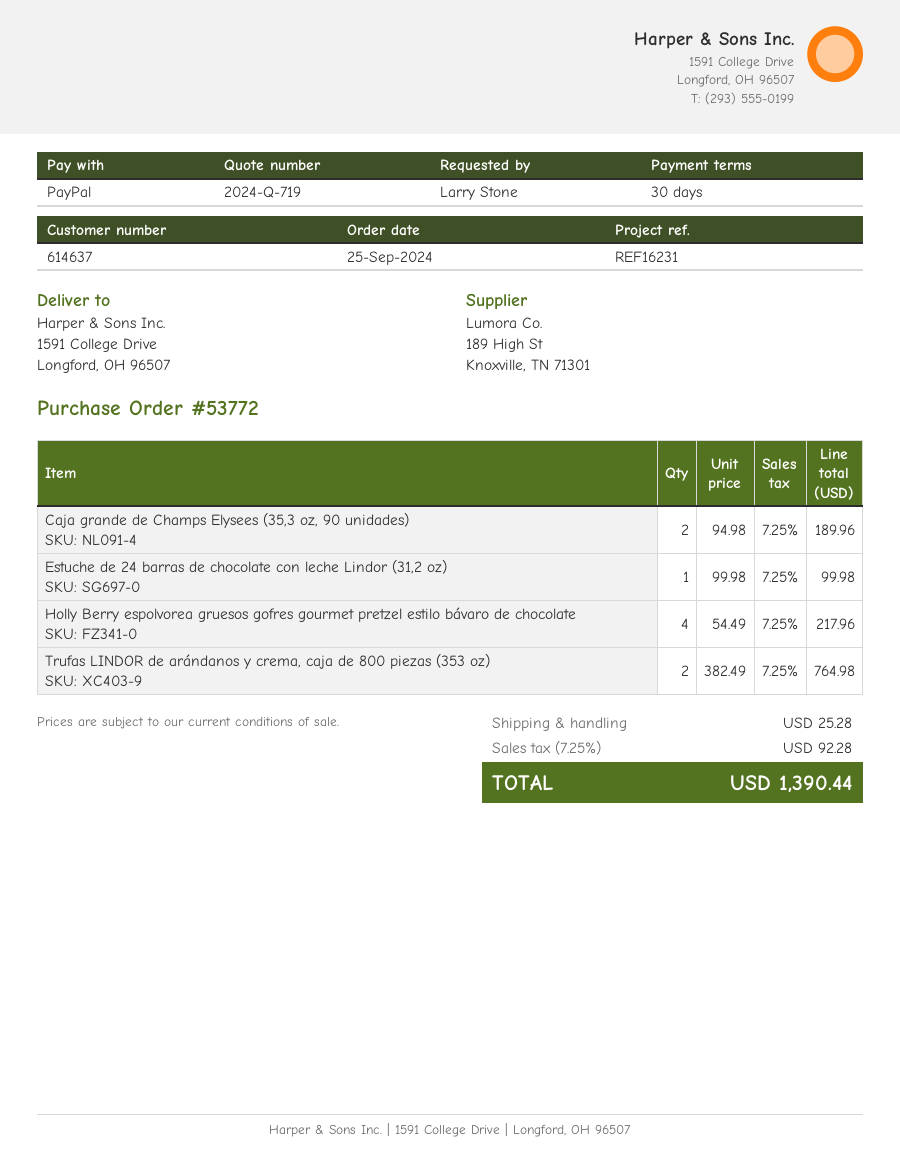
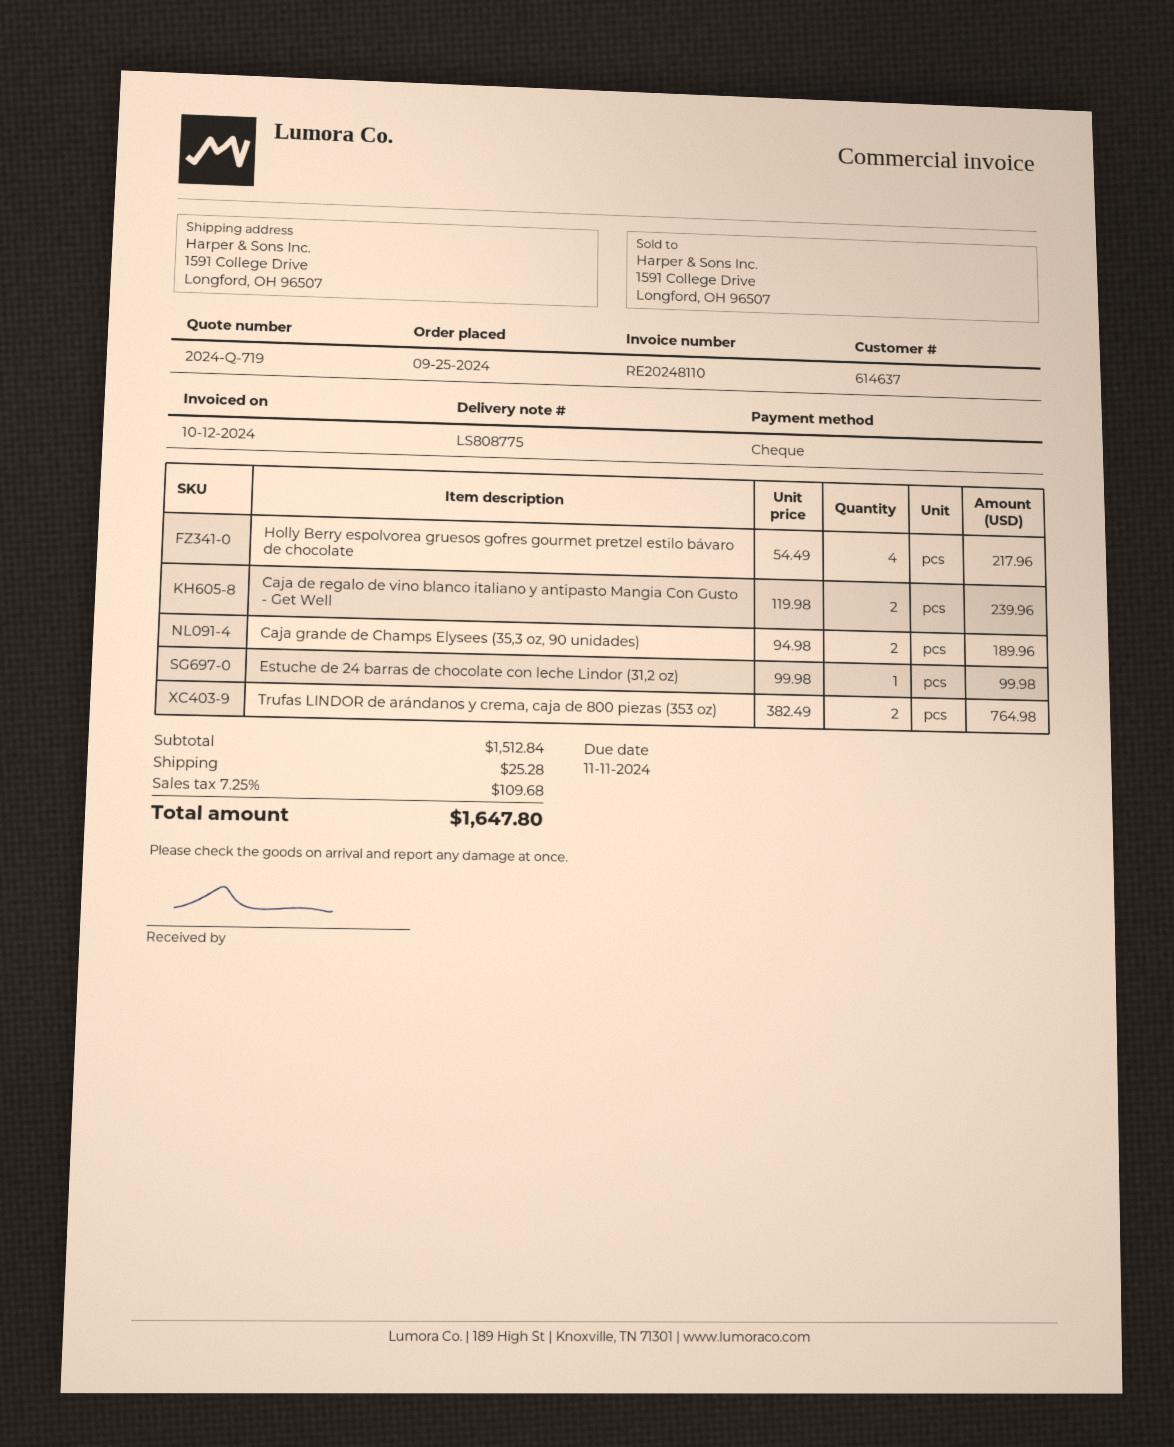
payment method: PayPal -> cheque
Caja de regalo de vino blanco italiano y antipasto Mangia Con Gusto - Get Well: none -> 2 x 119.98 = 239.96
tax: 7.25% = 92.28 -> 7.25% = 109.68
total: 1390.44 -> 1647.80

